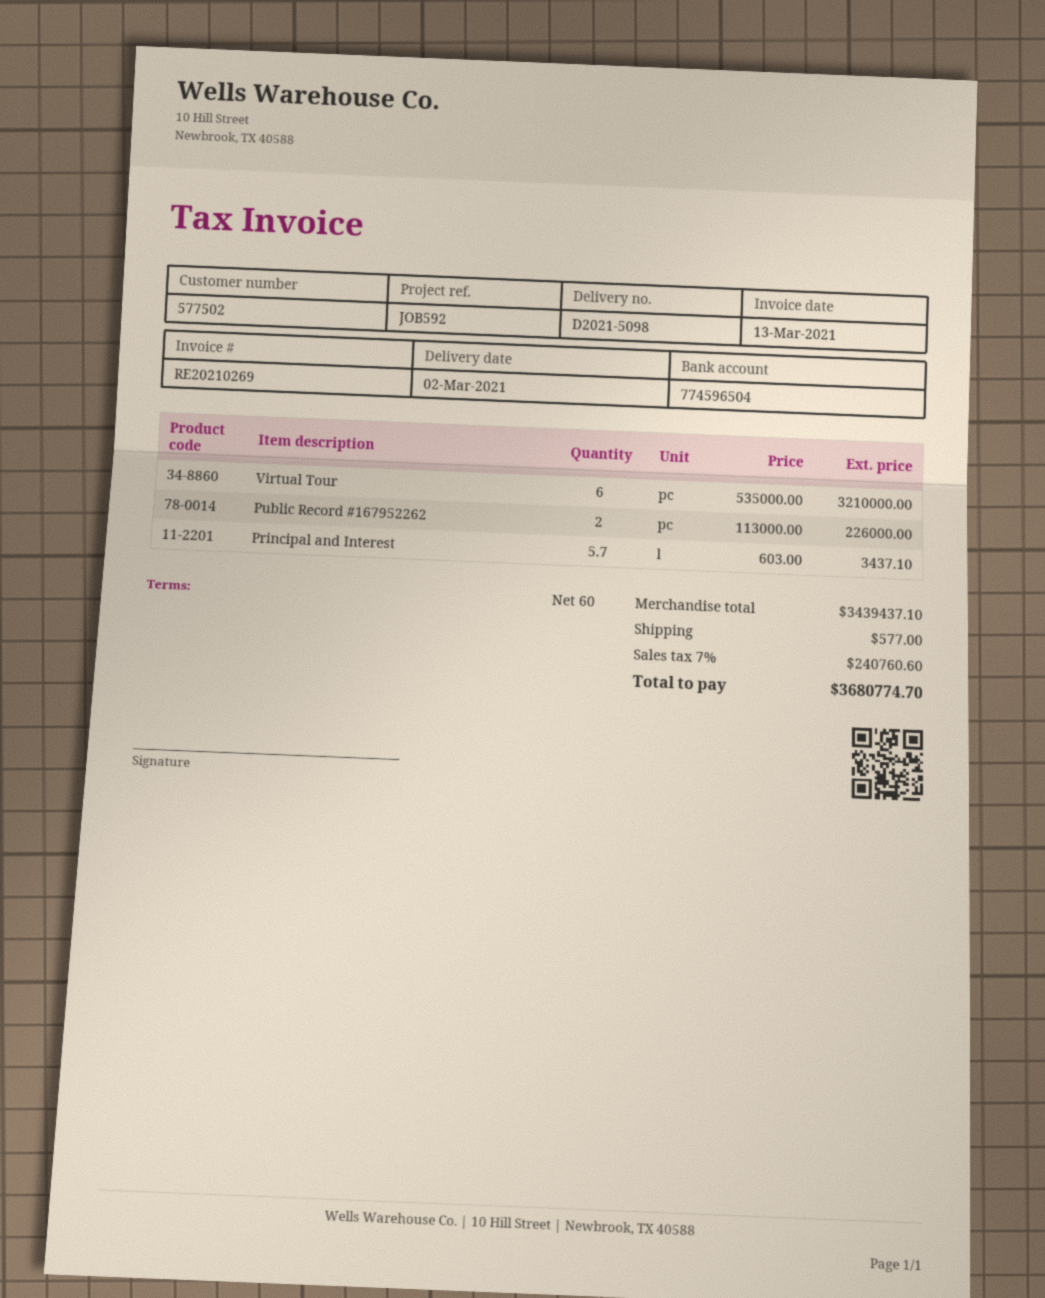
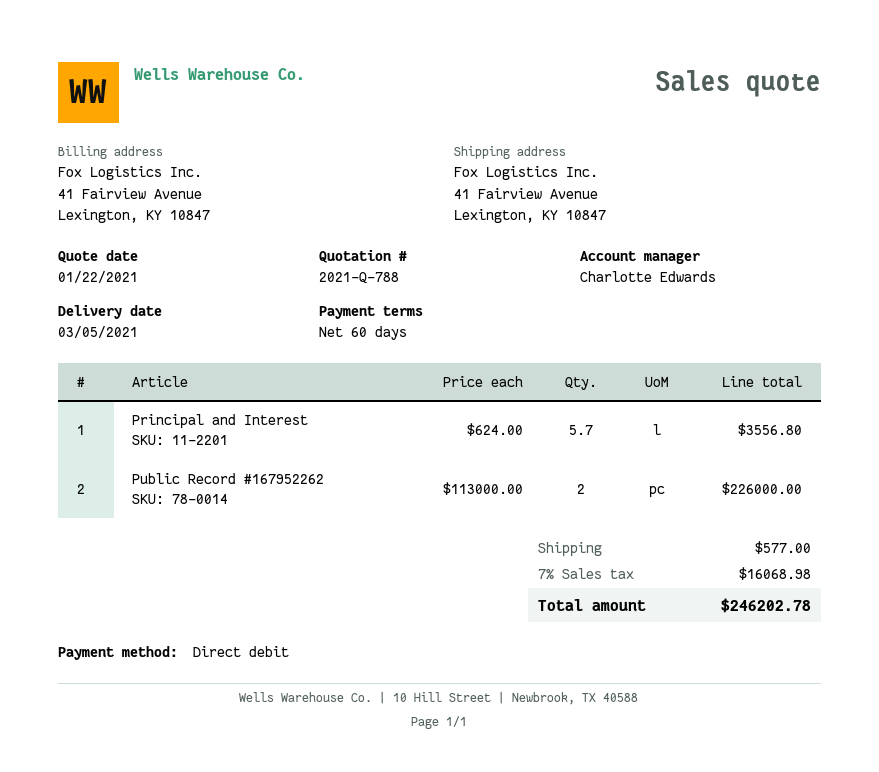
delivery date: 2021-03-02 -> 2021-03-05
Virtual Tour: 6 x 535000.00 = 3210000.00 -> none
Principal and Interest: 5.7 x 603.00 = 3437.10 -> 5.7 x 624.00 = 3556.80
tax: 7% = 240760.60 -> 7% = 16068.98
total: 3680774.70 -> 246202.78

